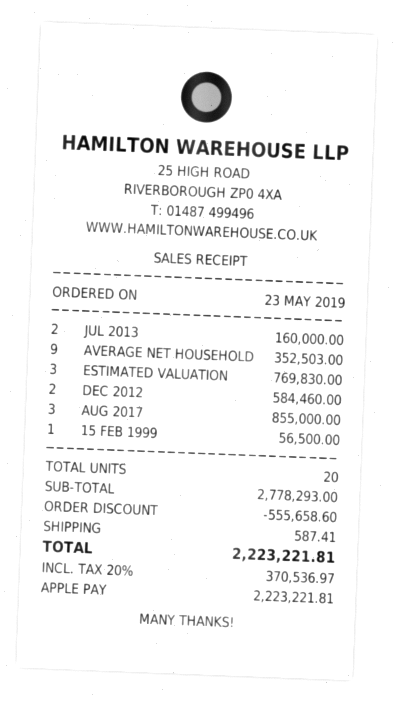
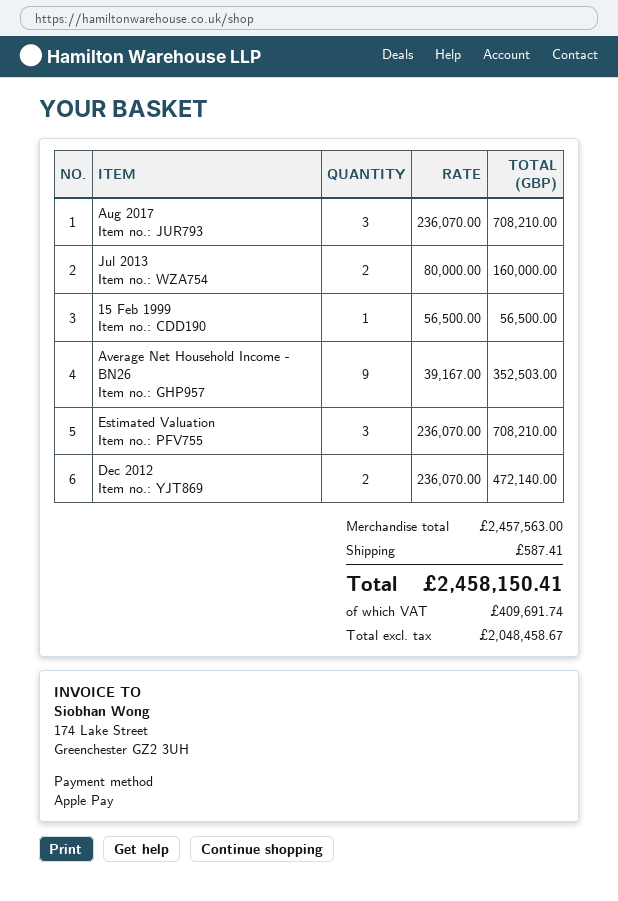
ESTIMATED VALUATION: 3 for 769830.00 -> 3 for 708210.00
DEC 2012: 2 for 584460.00 -> 2 for 472140.00
AUG 2017: 3 for 855000.00 -> 3 for 708210.00
subtotal: 2778293.00 -> 2457563.00
discount: 555658.60 -> none
tax: 370536.97 -> 409691.74
total: 2223221.81 -> 2458150.41

